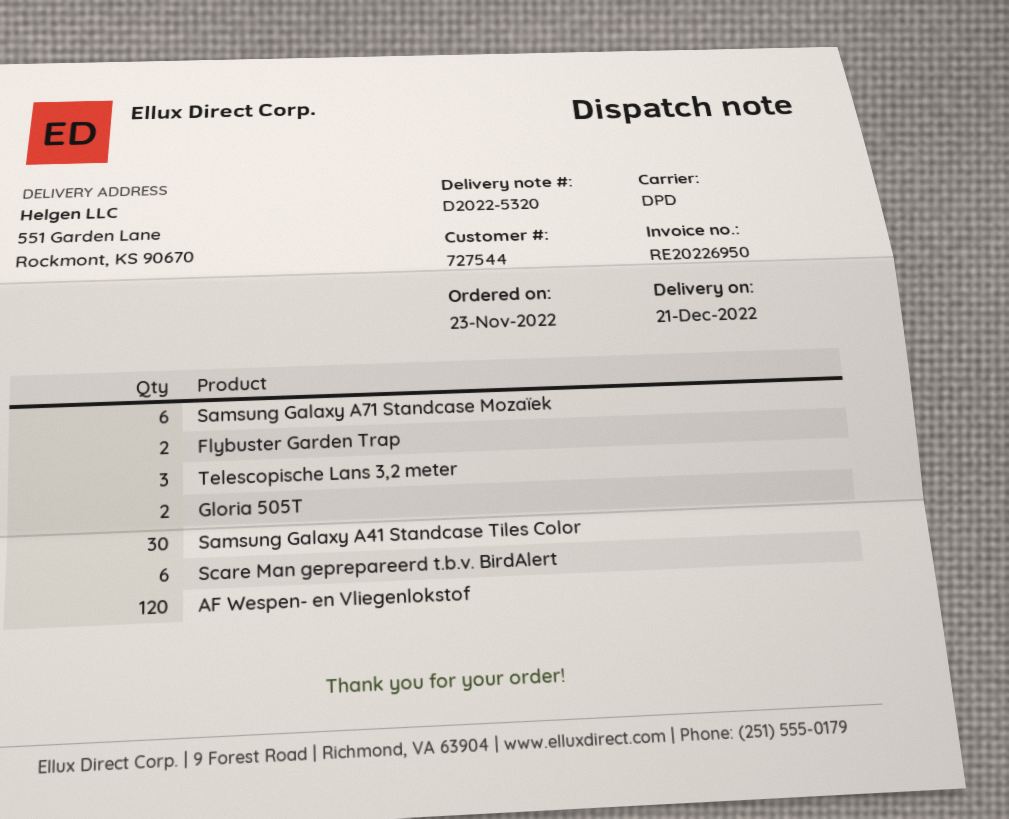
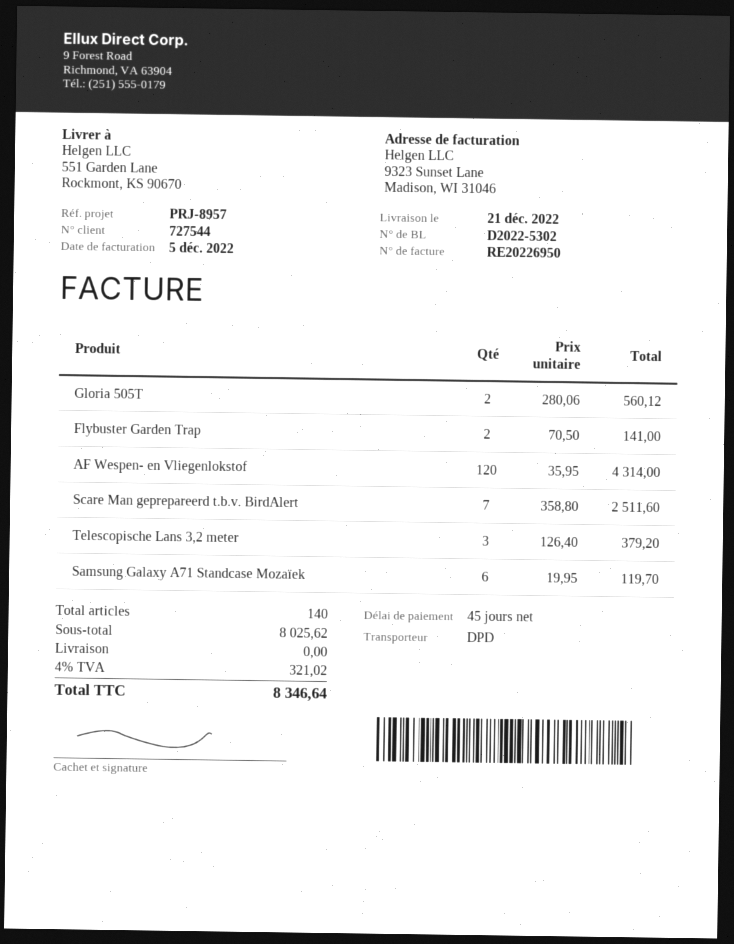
delivery note number: D2022-5320 -> D2022-5302
Samsung Galaxy A41 Standcase Tiles Color: 30 -> none
Scare Man geprepareerd t.b.v. BirdAlert: 6 -> 7

